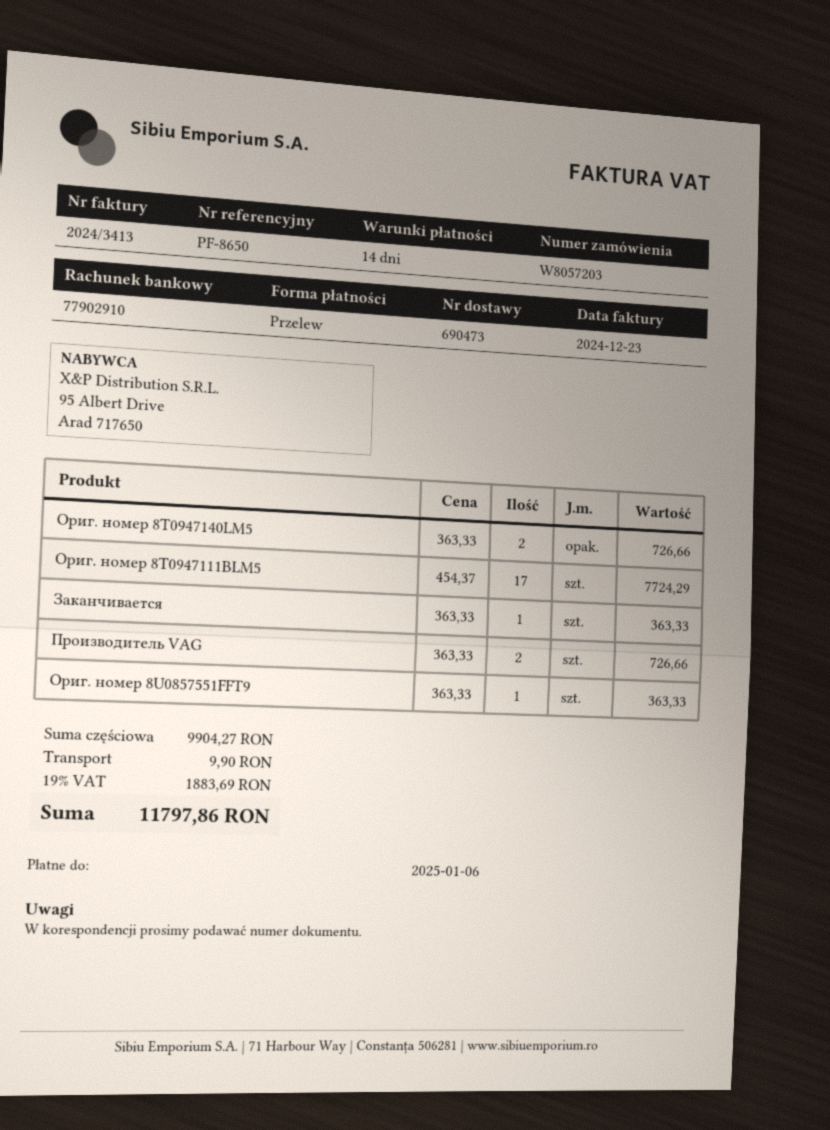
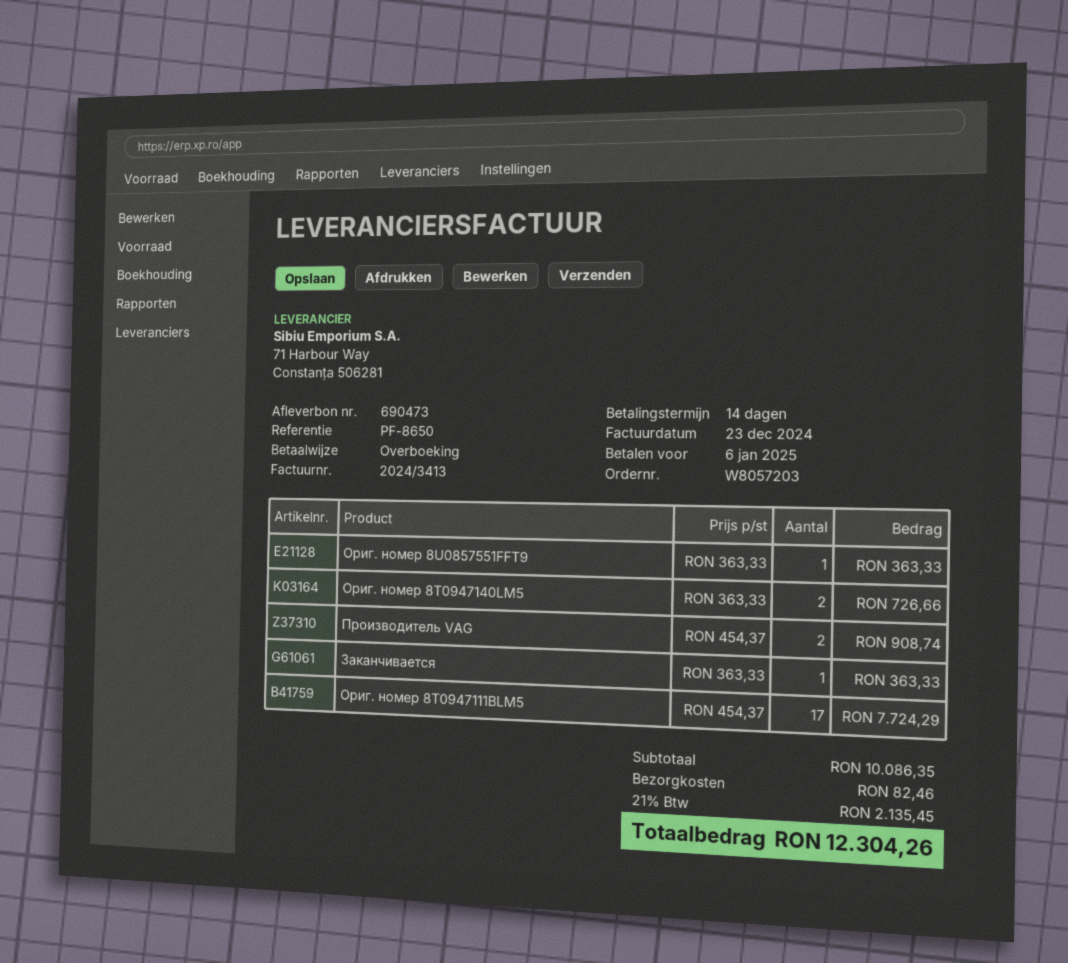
Производитель VAG: 2 x 363.33 = 726.66 -> 2 x 454.37 = 908.74
subtotal: 9904.27 -> 10086.35
shipping: 9.90 -> 82.46
tax: 19% = 1883.69 -> 21% = 2135.45
total: 11797.86 -> 12304.26

